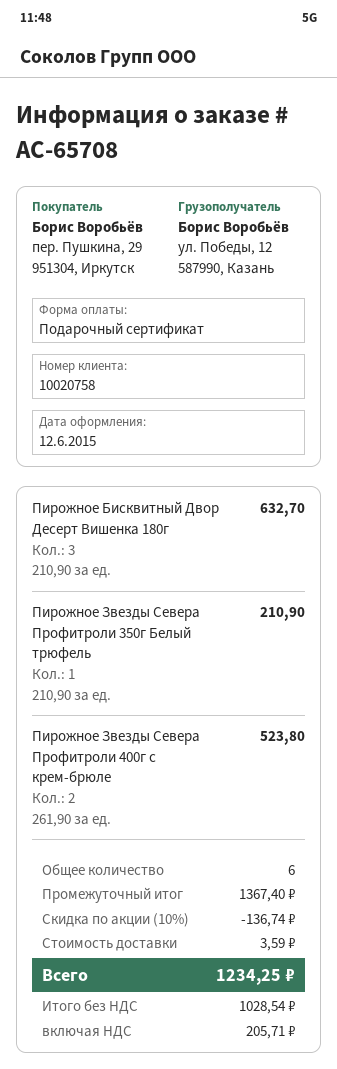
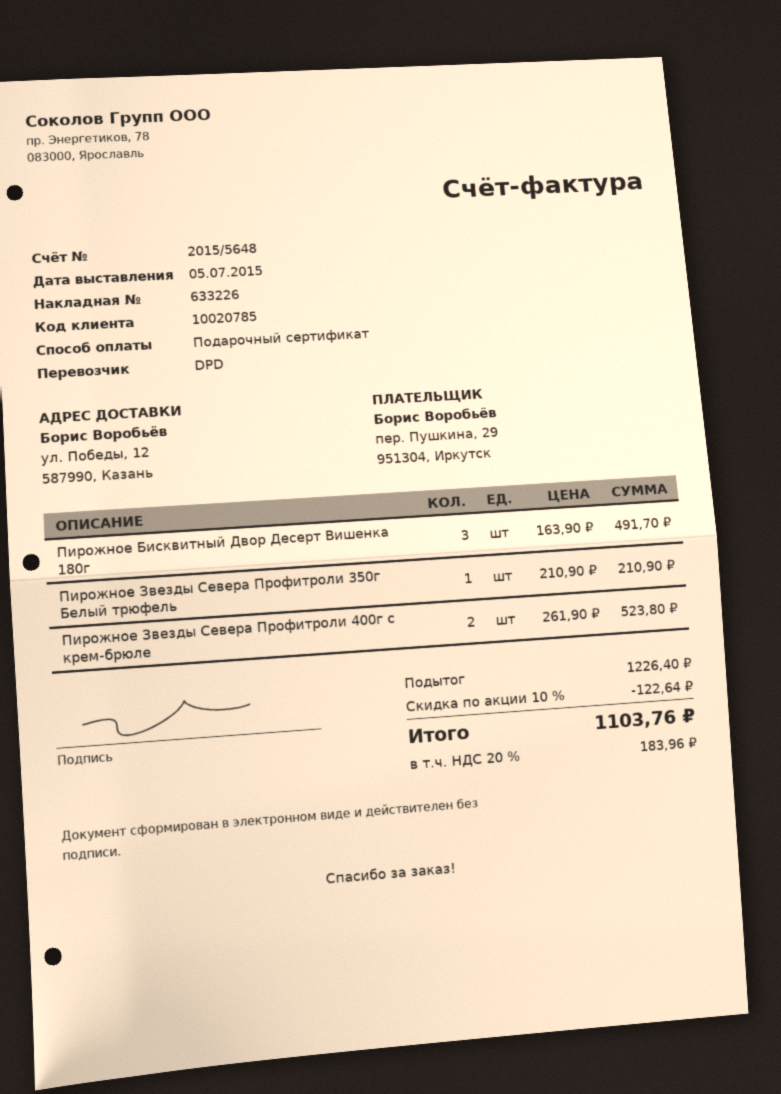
customer number: 10020758 -> 10020785
Пирожное Бисквитный Двор Десерт Вишенка 180г: 3 x 210.90 = 632.70 -> 3 x 163.90 = 491.70
subtotal: 1367.40 -> 1226.40
discount: 10% = 136.74 -> 10% = 122.64
shipping: 3.59 -> none
tax: 205.71 -> 183.96
total: 1234.25 -> 1103.76

